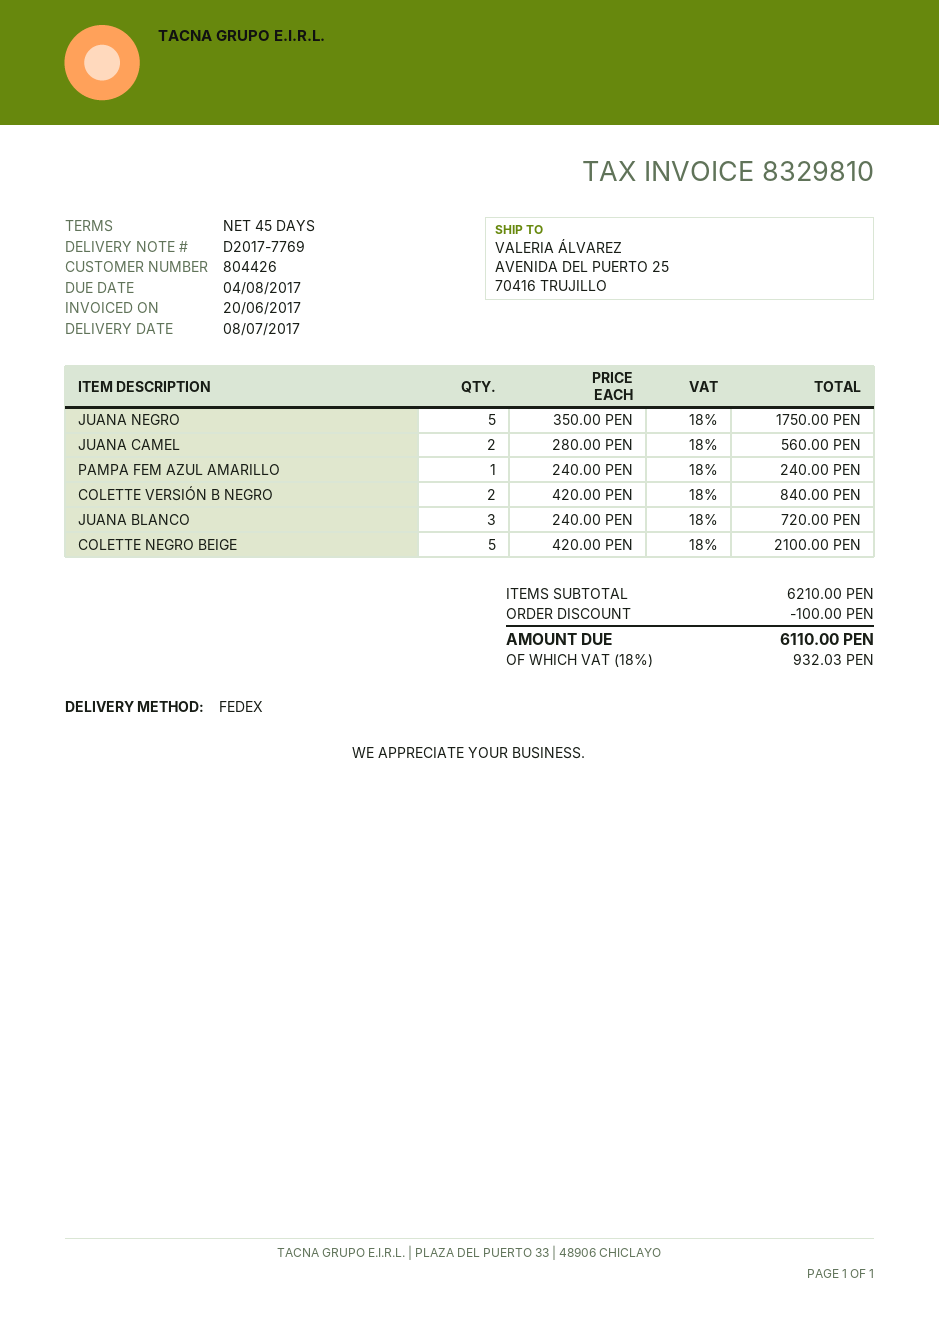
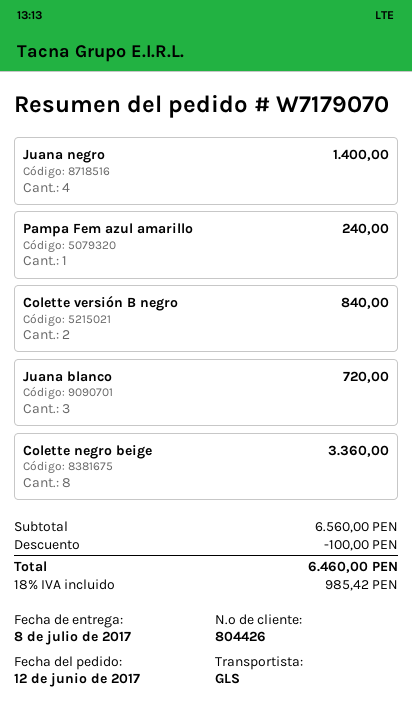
shipping method: FedEx -> GLS
JUANA NEGRO: 5 for 1750.00 -> 4 for 1400.00
JUANA CAMEL: 2 for 560.00 -> none
COLETTE NEGRO BEIGE: 5 for 2100.00 -> 8 for 3360.00
subtotal: 6210.00 -> 6560.00
tax: 18% = 932.03 -> 18% = 985.42
total: 6110.00 -> 6460.00

